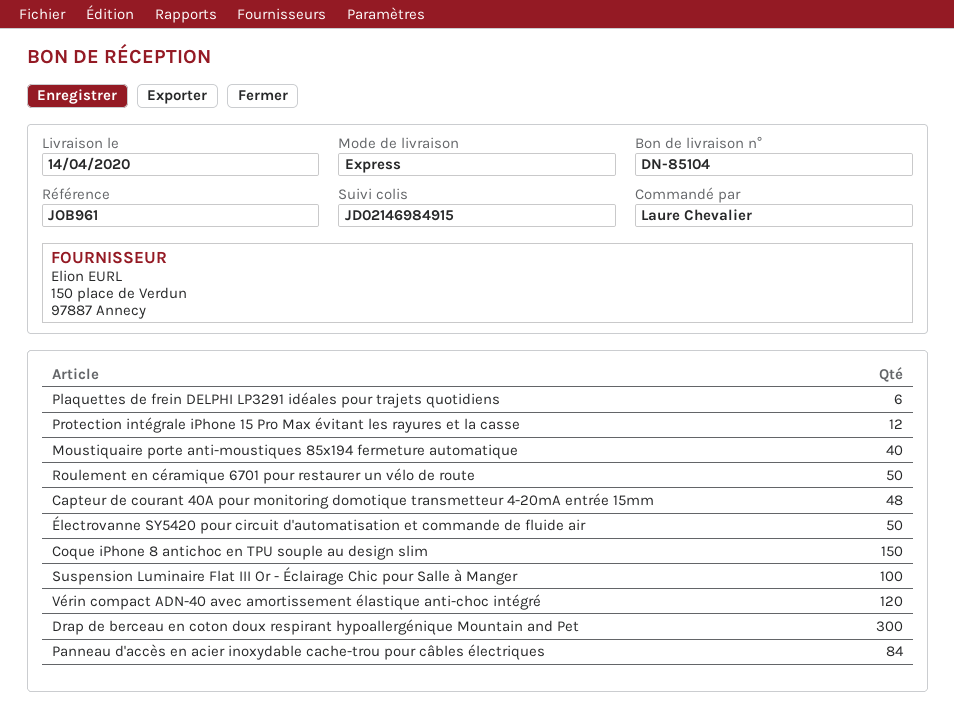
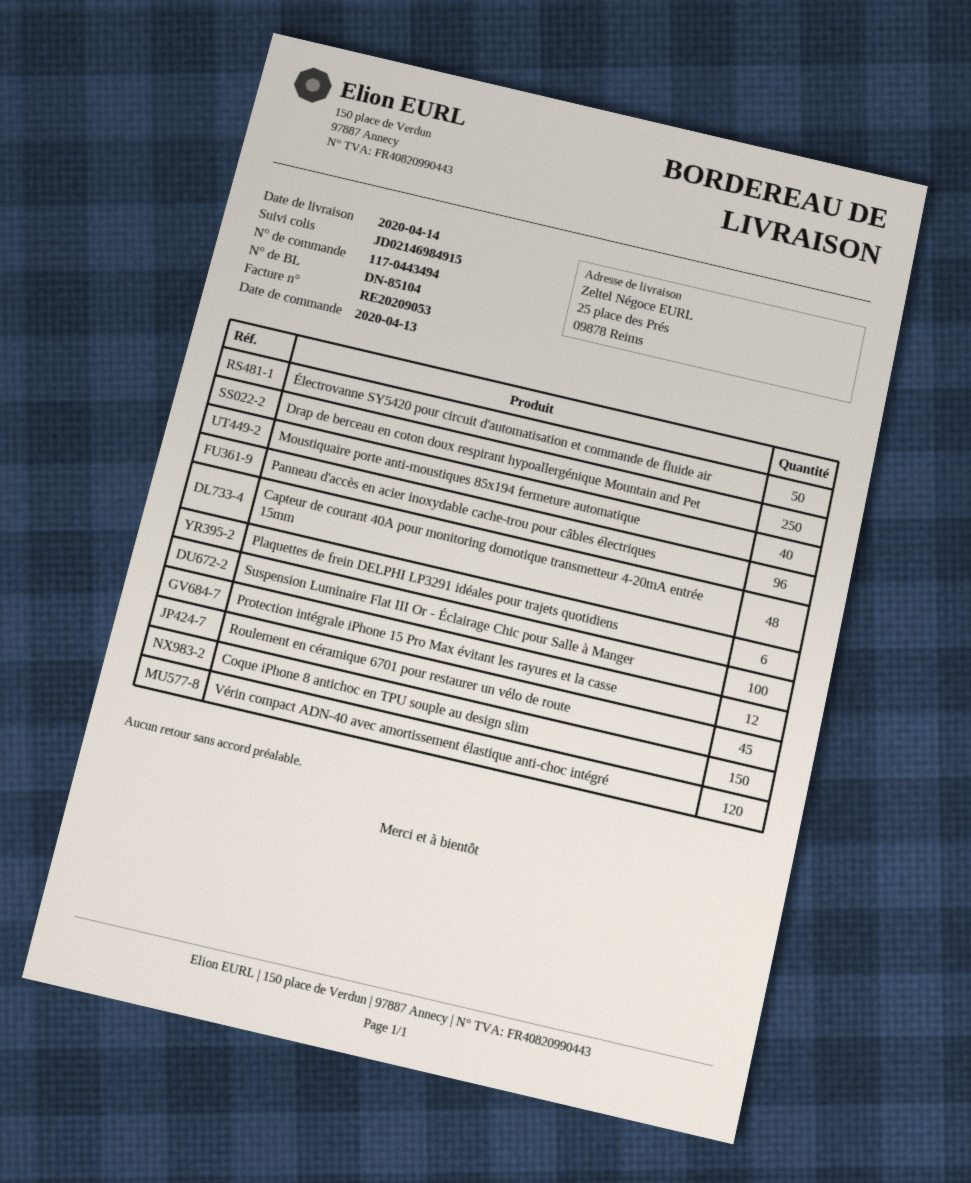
Roulement en céramique 6701 pour restaurer un vélo de route: 50 -> 45
Drap de berceau en coton doux respirant hypoallergénique Mountain and Pet: 300 -> 250
Panneau d'accès en acier inoxydable cache-trou pour câbles électriques: 84 -> 96

